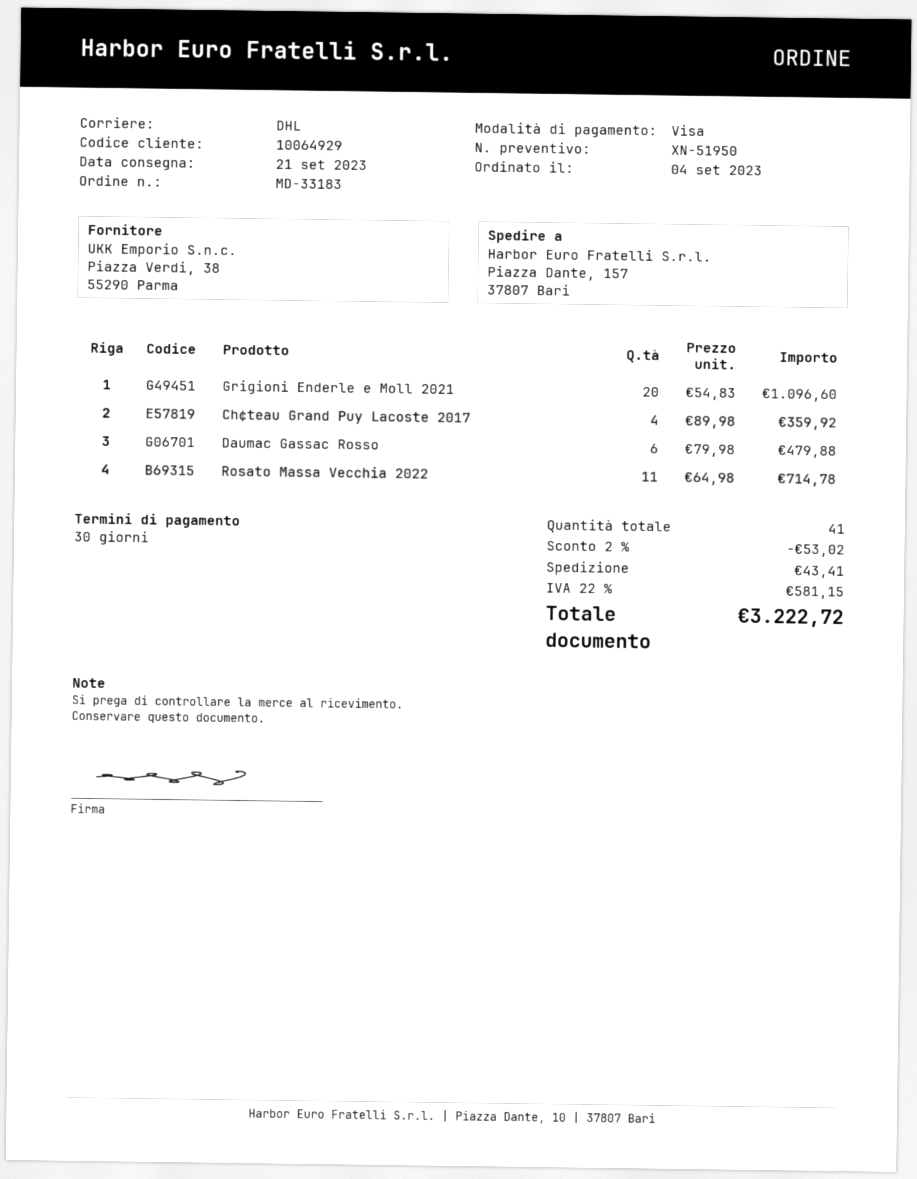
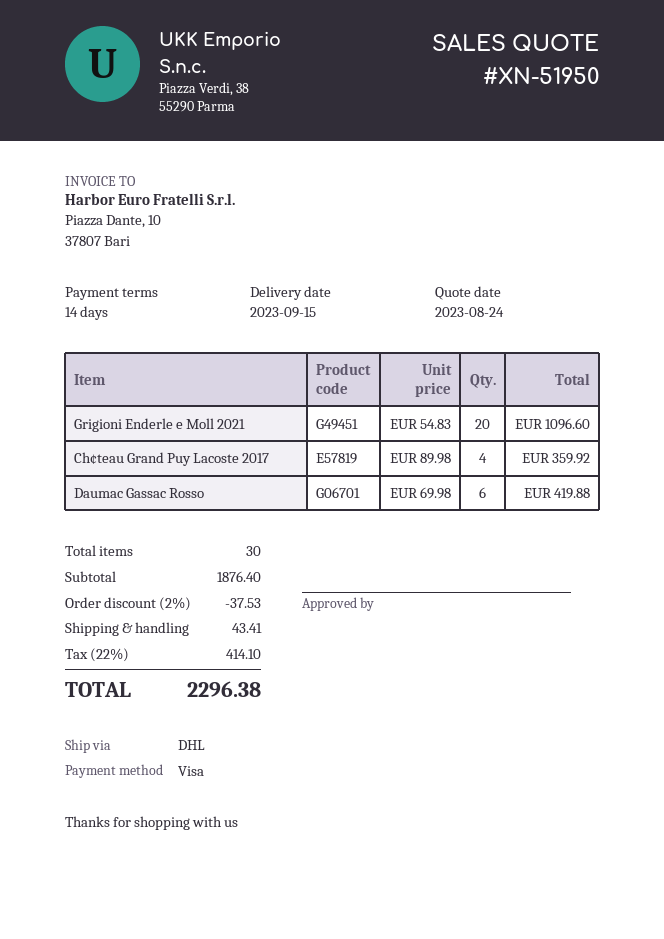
delivery date: 2023-09-21 -> 2023-09-15
payment terms: 30 days -> 14 days
Daumac Gassac Rosso: 6 x 79.98 = 479.88 -> 6 x 69.98 = 419.88
Rosato Massa Vecchia 2022: 11 x 64.98 = 714.78 -> none
total quantity: 41 -> 30
discount: 2% = 53.02 -> 2% = 37.53
tax: 22% = 581.15 -> 22% = 414.10
total: 3222.72 -> 2296.38

